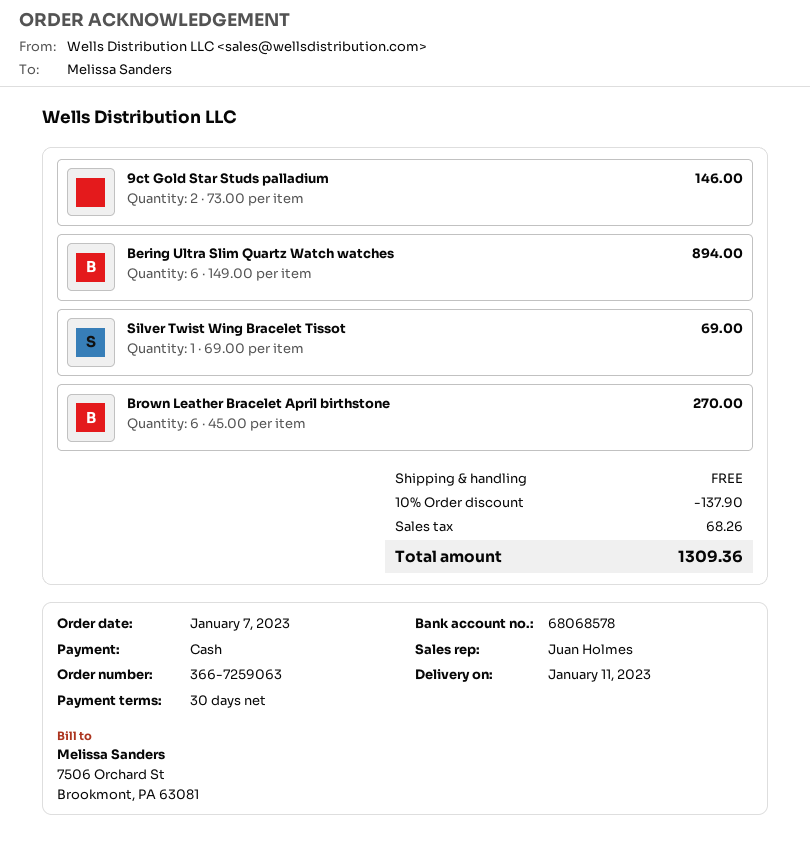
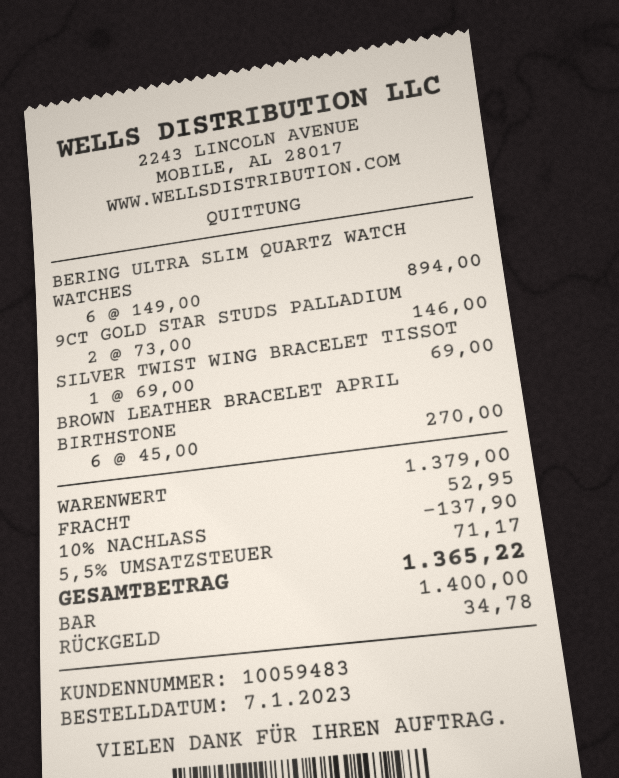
shipping: 0.00 -> 52.95
tax: 68.26 -> 71.17
total: 1309.36 -> 1365.22

